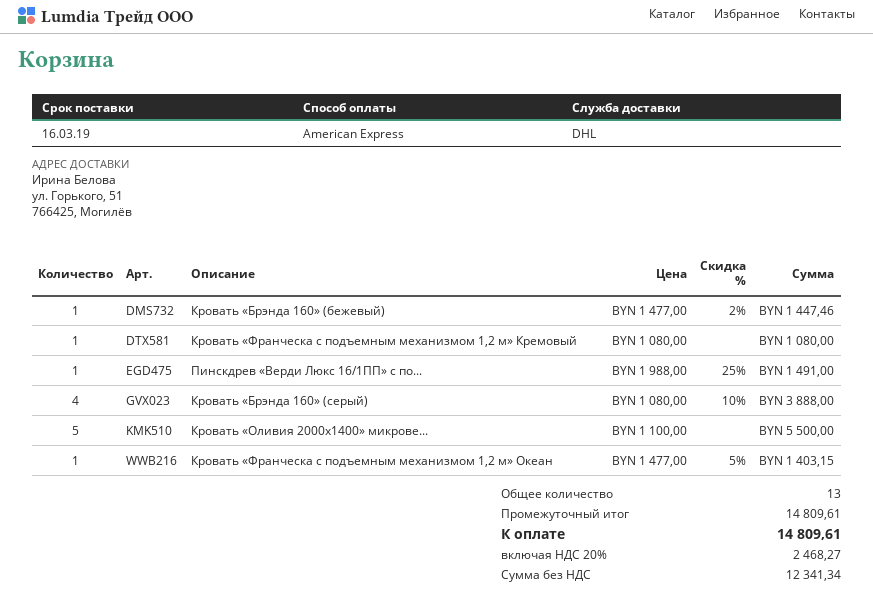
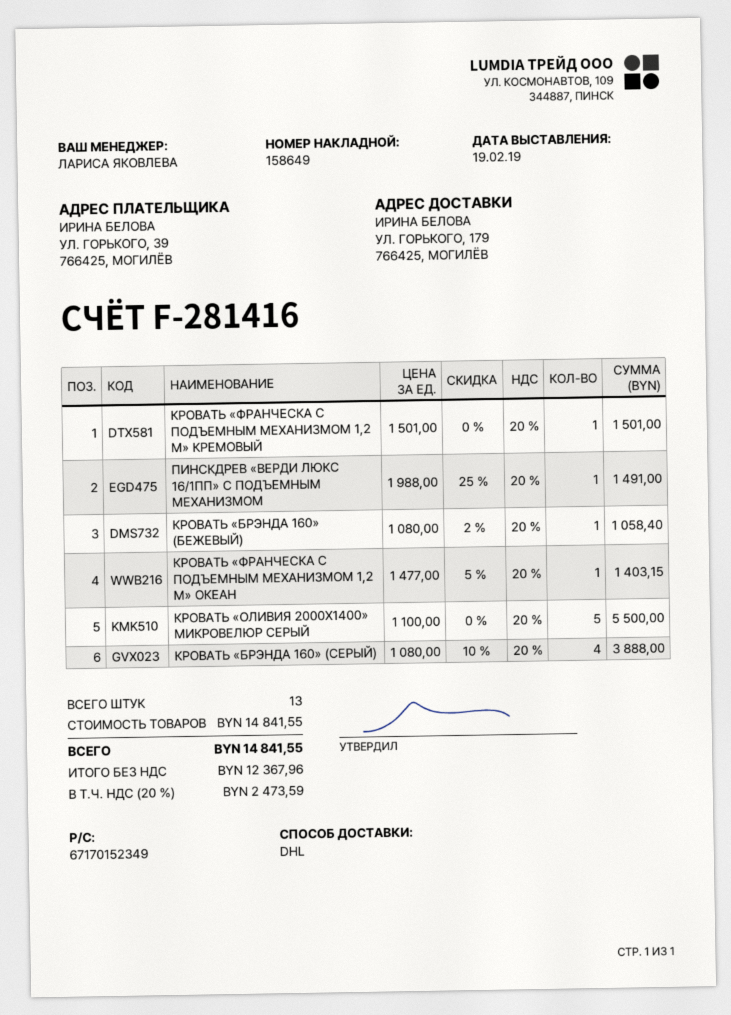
ship to: ул. Горького, 51, 766425, Могилёв -> УЛ. ГОРЬКОГО, 179, 766425, МОГИЛЁВ
Кровать «Брэнда 160» (бежевый): 1 x 1477.00 - 2% = 1447.46 -> 1 x 1080.00 - 2% = 1058.40
Кровать «Франческа с подъемным механизмом 1,2 м» Кремовый: 1 x 1080.00 = 1080.00 -> 1 x 1501.00 = 1501.00
subtotal: 14809.61 -> 14841.55
net: 12341.34 -> 12367.96
tax: 20% = 2468.27 -> 20% = 2473.59
total: 14809.61 -> 14841.55

